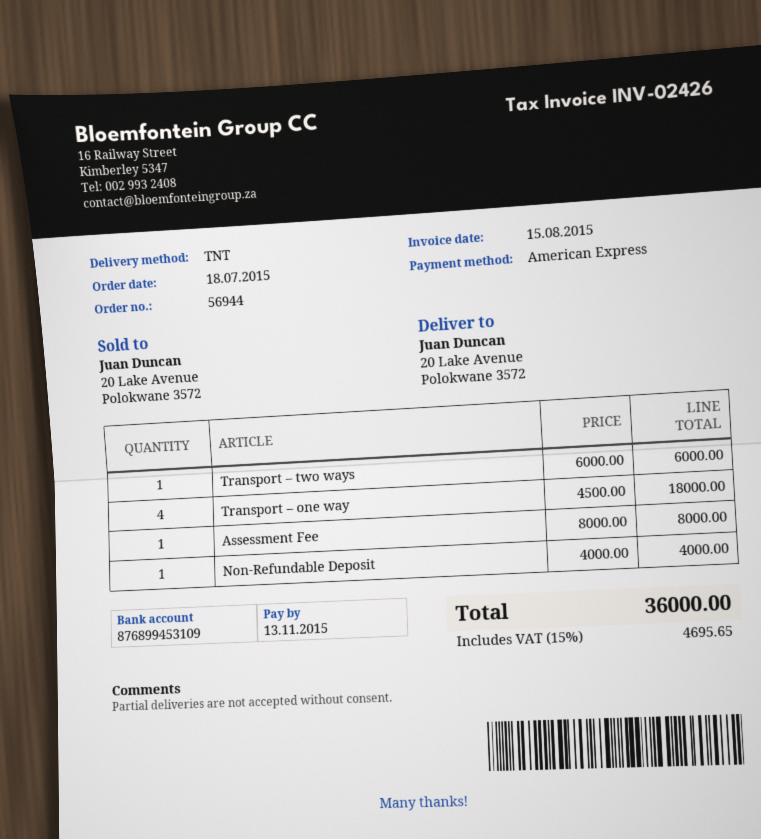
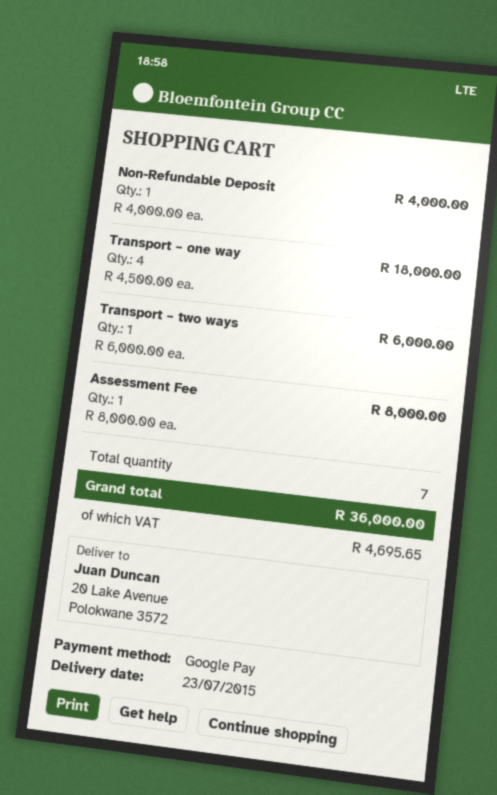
payment method: American Express -> Google Pay

